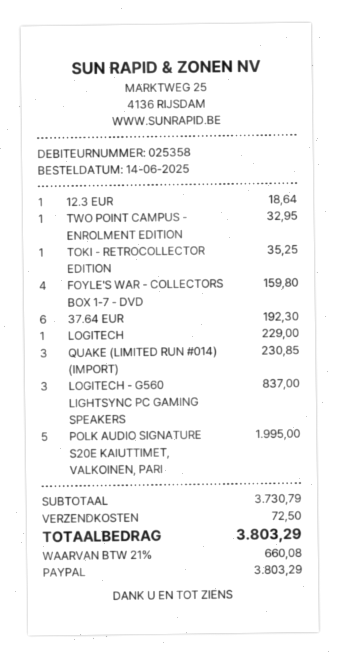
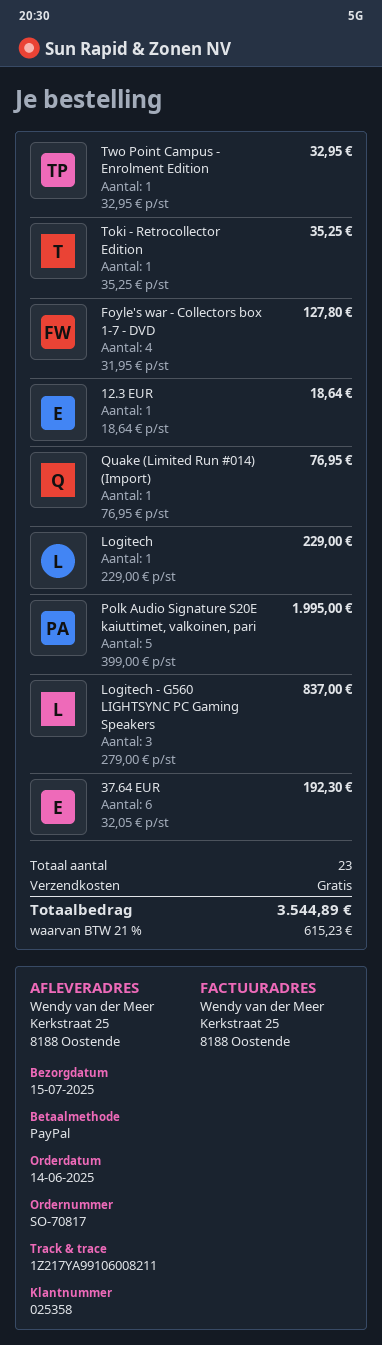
FOYLE'S WAR - COLLECTORS BOX 1-7 - DVD: 4 for 159.80 -> 4 for 127.80
QUAKE (LIMITED RUN #014) (IMPORT): 3 for 230.85 -> 1 for 76.95
shipping: 72.50 -> 0.00
tax: 21% = 660.08 -> 21% = 615.23
total: 3803.29 -> 3544.89

